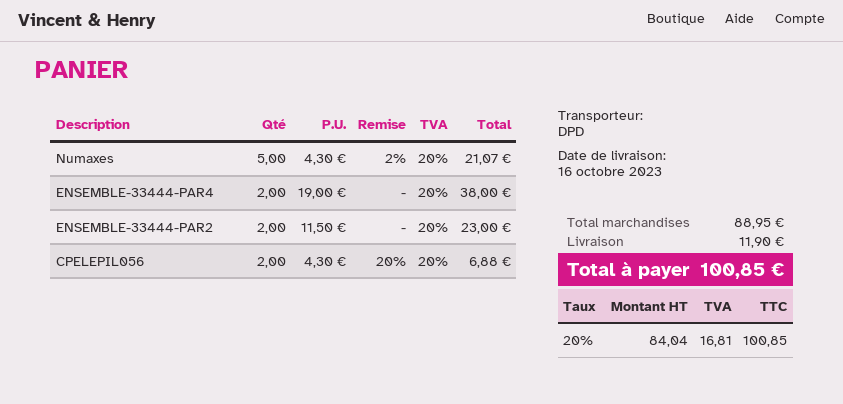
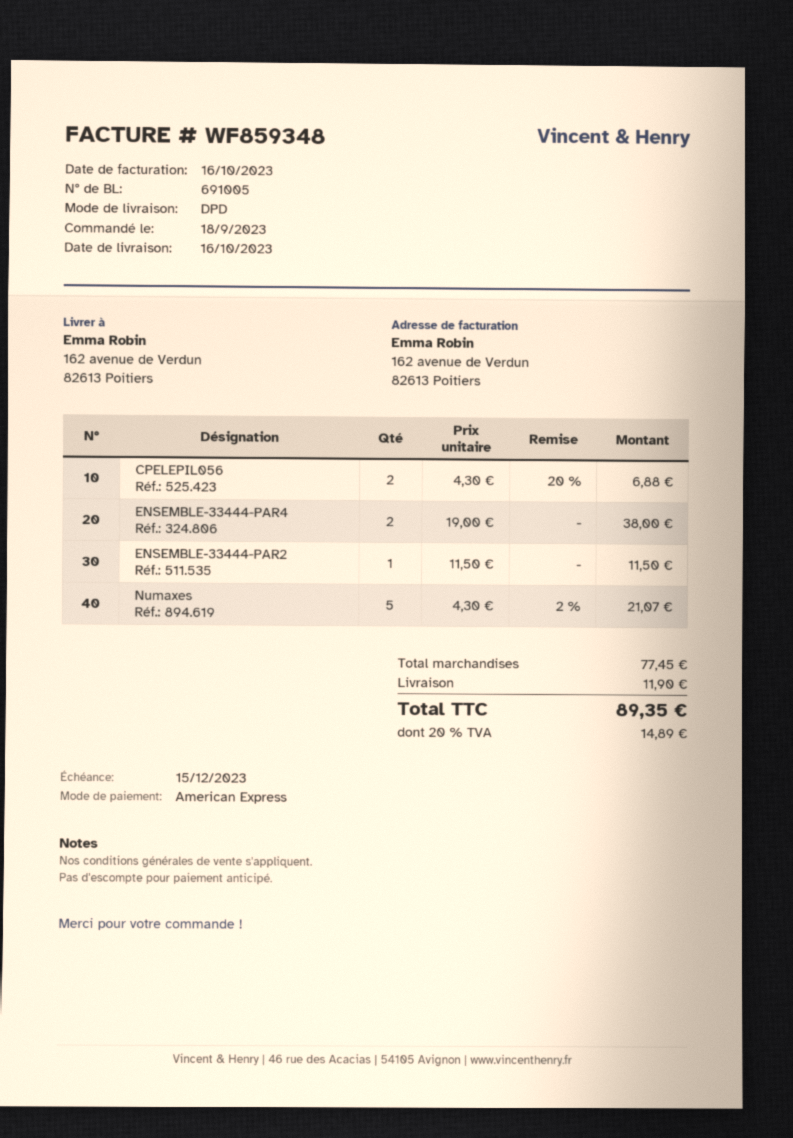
ENSEMBLE-33444-PAR2: 2 x 11.50 = 23.00 -> 1 x 11.50 = 11.50
subtotal: 88.95 -> 77.45
tax: 20% = 16.81 -> 20% = 14.89
total: 100.85 -> 89.35

